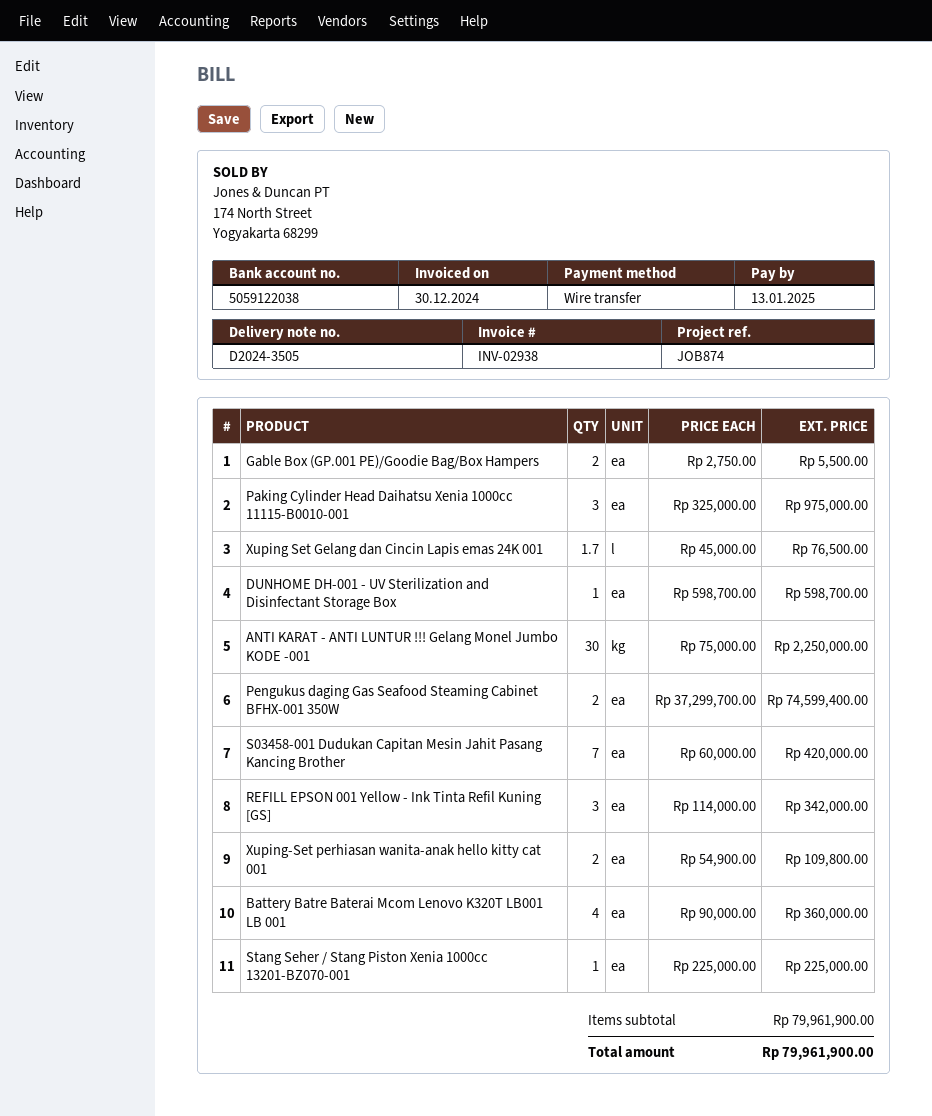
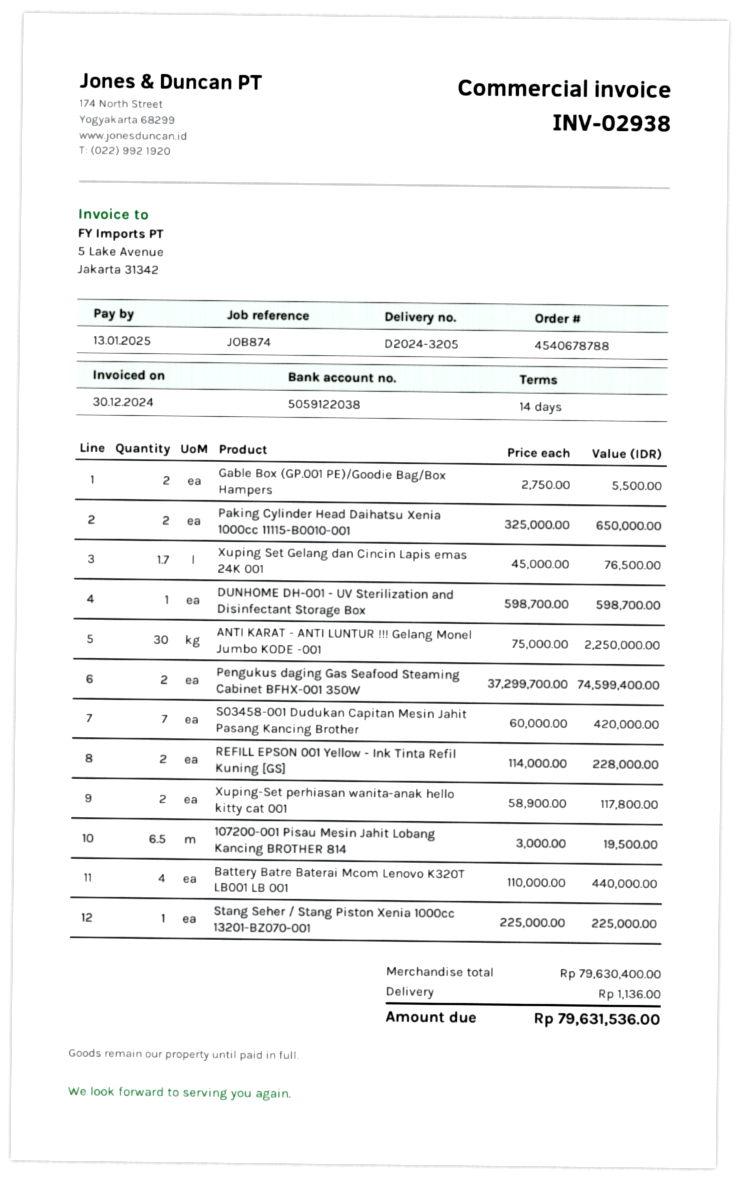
delivery note number: D2024-3505 -> D2024-3205
Paking Cylinder Head Daihatsu Xenia 1000cc 11115-B0010-001: 3 x 325000.00 = 975000.00 -> 2 x 325000.00 = 650000.00
REFILL EPSON 001 Yellow - Ink Tinta Refil Kuning [GS]: 3 x 114000.00 = 342000.00 -> 2 x 114000.00 = 228000.00
Xuping-Set perhiasan wanita-anak hello kitty cat 001: 2 x 54900.00 = 109800.00 -> 2 x 58900.00 = 117800.00
Battery Batre Baterai Mcom Lenovo K320T LB001 LB 001: 4 x 90000.00 = 360000.00 -> 4 x 110000.00 = 440000.00
107200-001 Pisau Mesin Jahit Lobang Kancing BROTHER 814: none -> 6.5 x 3000.00 = 19500.00
subtotal: 79961900.00 -> 79630400.00
shipping: none -> 1136.00
total: 79961900.00 -> 79631536.00

